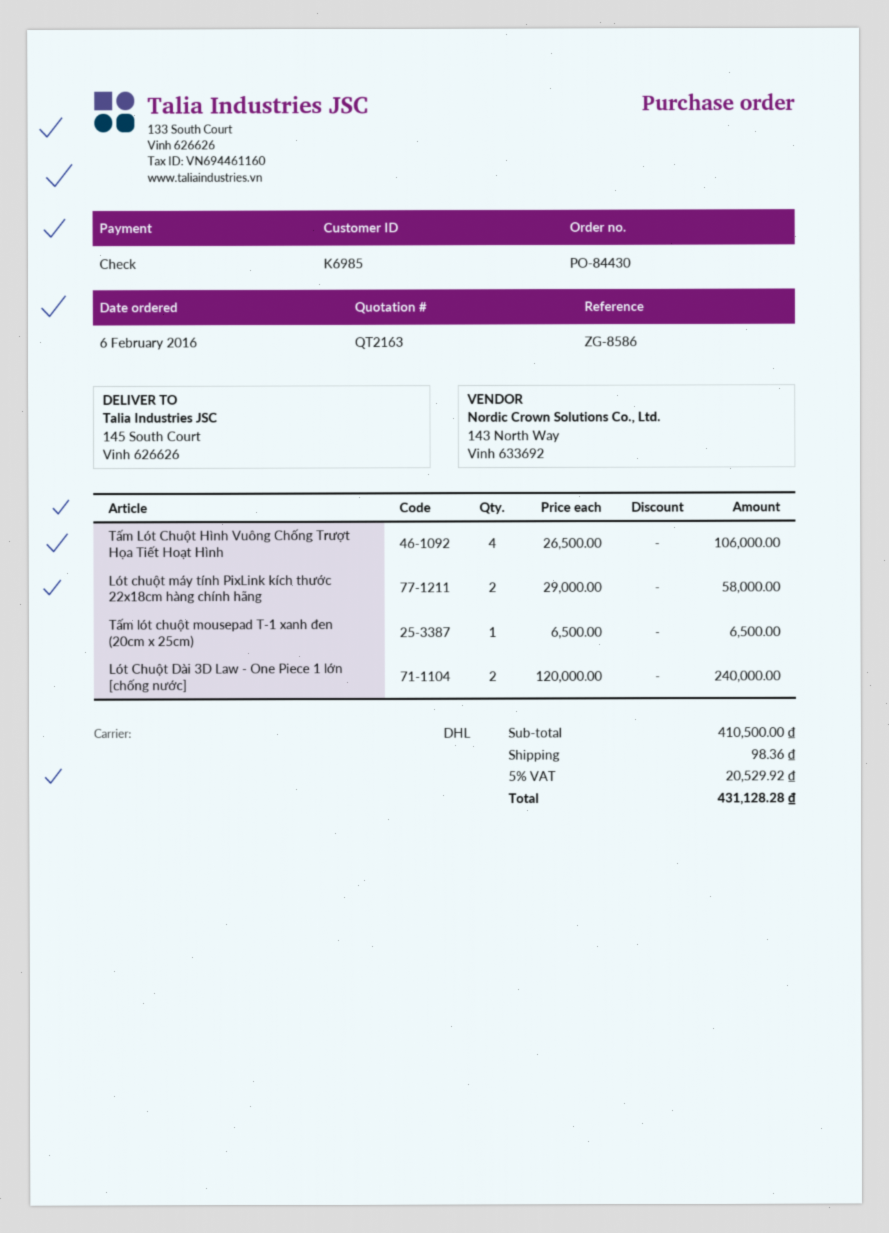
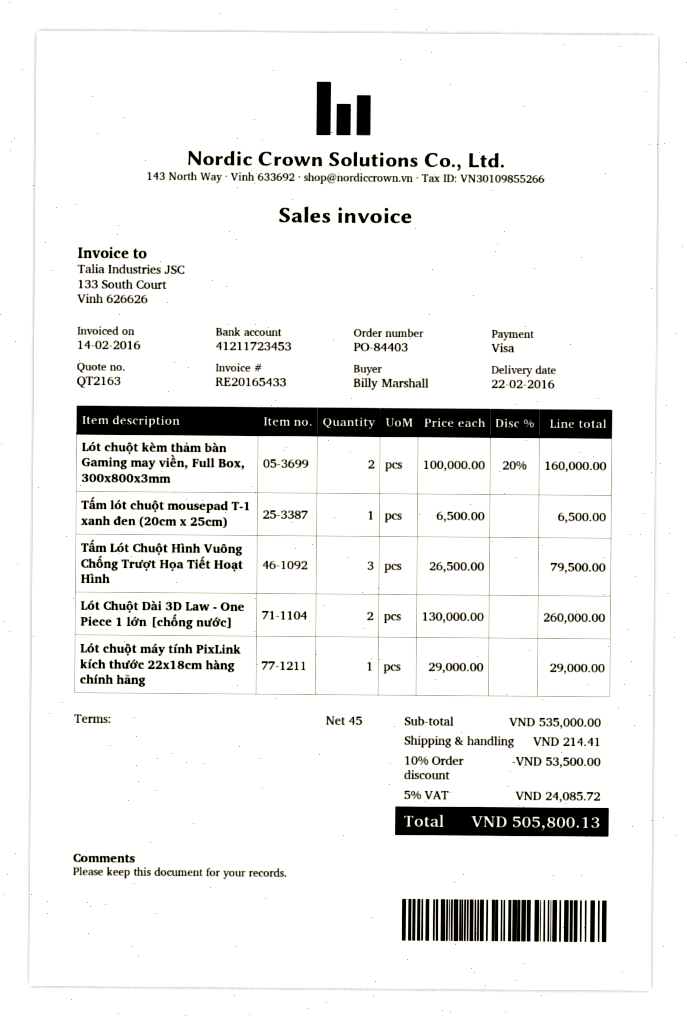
order number: PO-84430 -> PO-84403
payment method: cheque -> Visa
Tấm Lót Chuột Hình Vuông Chống Trượt Họa Tiết Hoạt Hình: 4 x 26500.00 = 106000.00 -> 3 x 26500.00 = 79500.00
Lót chuột máy tính PixLink kích thước 22x18cm hàng chính hãng: 2 x 29000.00 = 58000.00 -> 1 x 29000.00 = 29000.00
Lót Chuột Dài 3D Law - One Piece 1 lớn [chống nước]: 2 x 120000.00 = 240000.00 -> 2 x 130000.00 = 260000.00
Lót chuột kèm thảm bàn Gaming may viền, Full Box, 300x800x3mm: none -> 2 x 100000.00 - 20% = 160000.00
subtotal: 410500.00 -> 535000.00
discount: none -> 10% = 53500.00
shipping: 98.36 -> 214.41
tax: 5% = 20529.92 -> 5% = 24085.72
total: 431128.28 -> 505800.13

